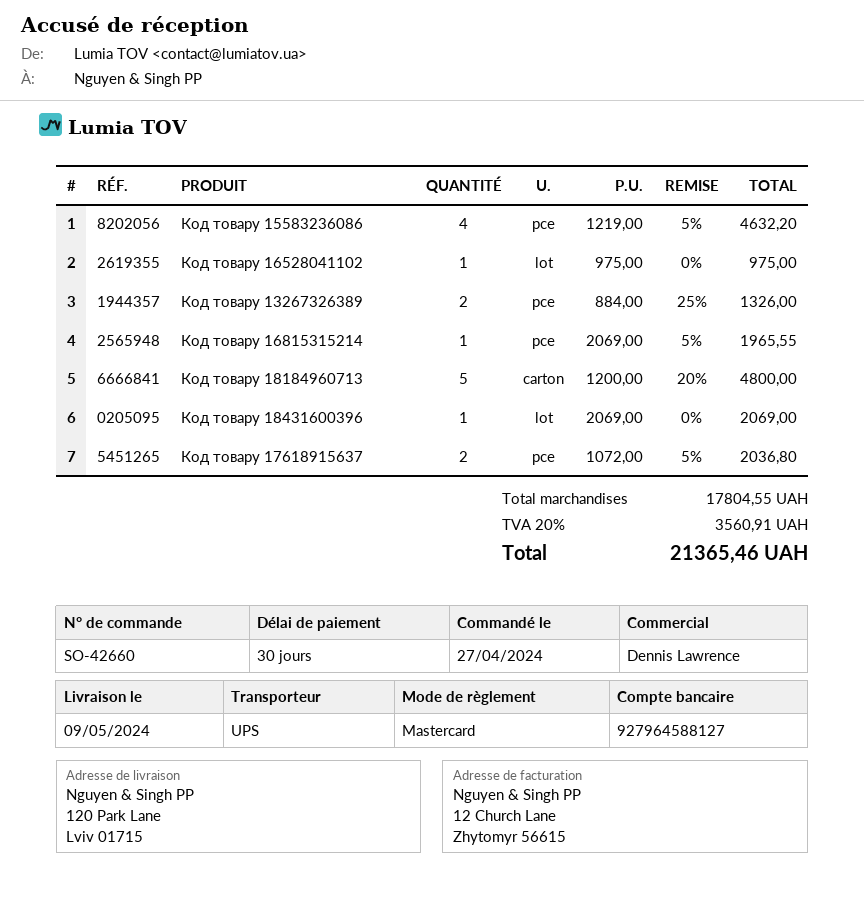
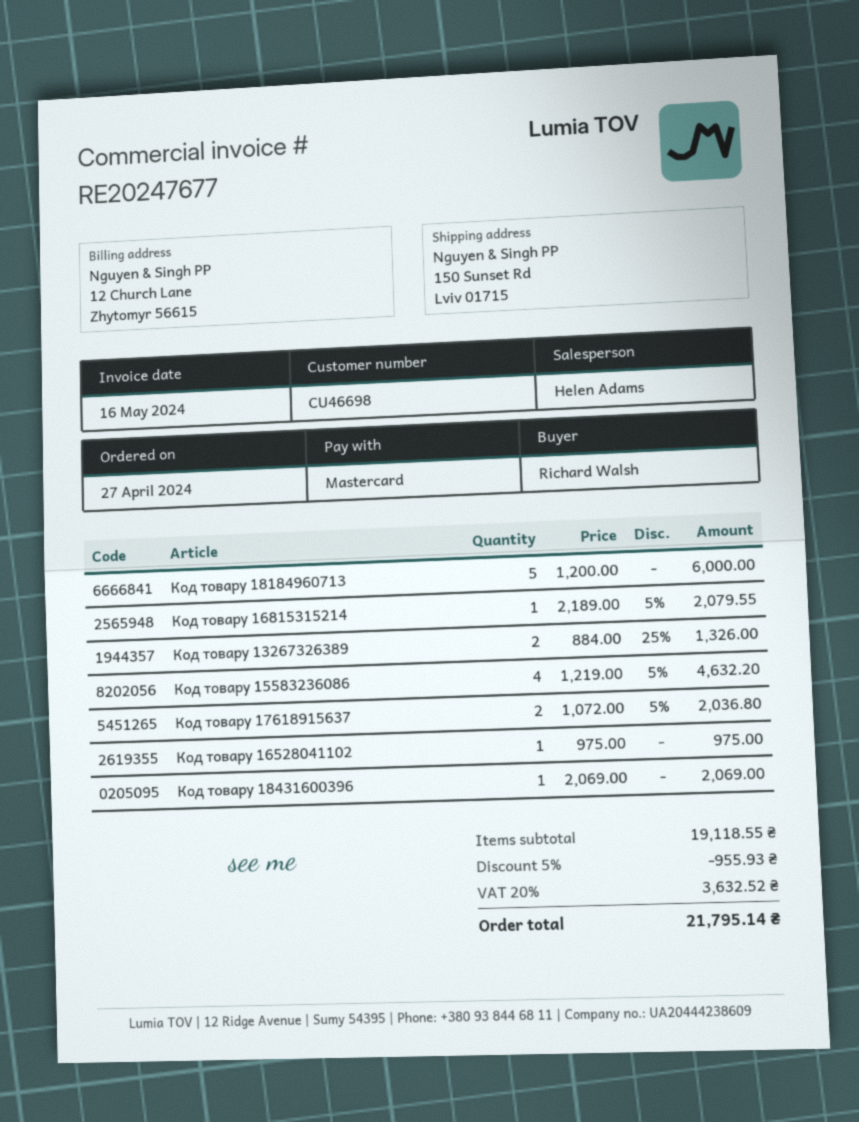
sales rep: Dennis Lawrence -> Helen Adams
ship to: 120 Park Lane, Lviv 01715 -> 150 Sunset Rd, Lviv 01715
Код товару 16815315214: 1 x 2069.00 - 5% = 1965.55 -> 1 x 2189.00 - 5% = 2079.55
Код товару 18184960713: 5 x 1200.00 - 20% = 4800.00 -> 5 x 1200.00 = 6000.00
subtotal: 17804.55 -> 19118.55
discount: none -> 5% = 955.93
tax: 20% = 3560.91 -> 20% = 3632.52
total: 21365.46 -> 21795.14

